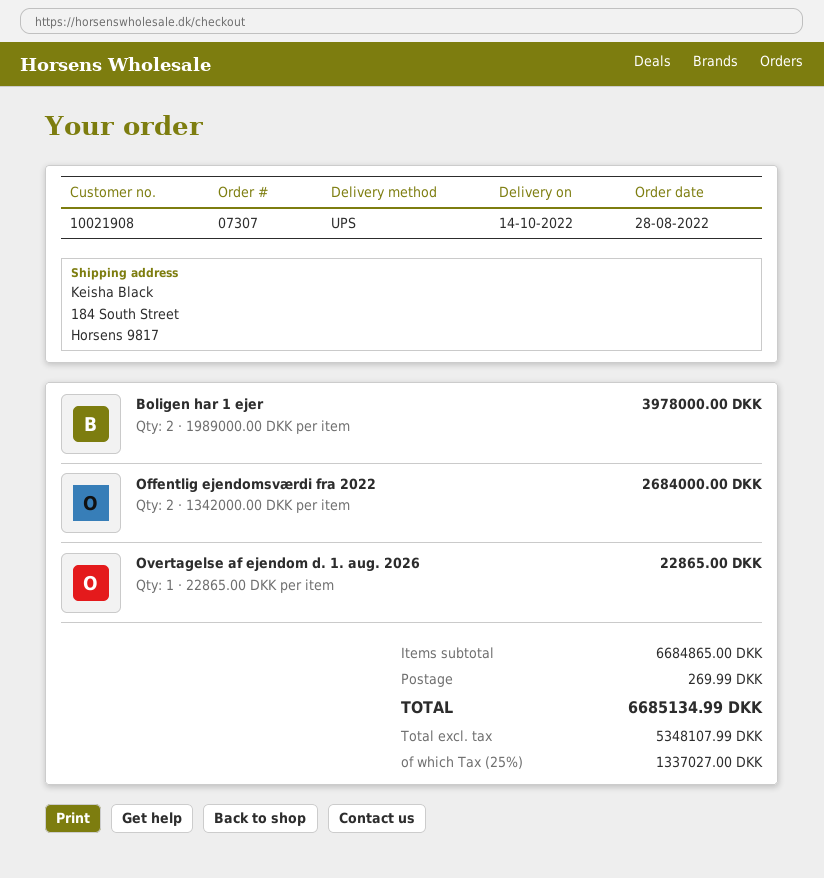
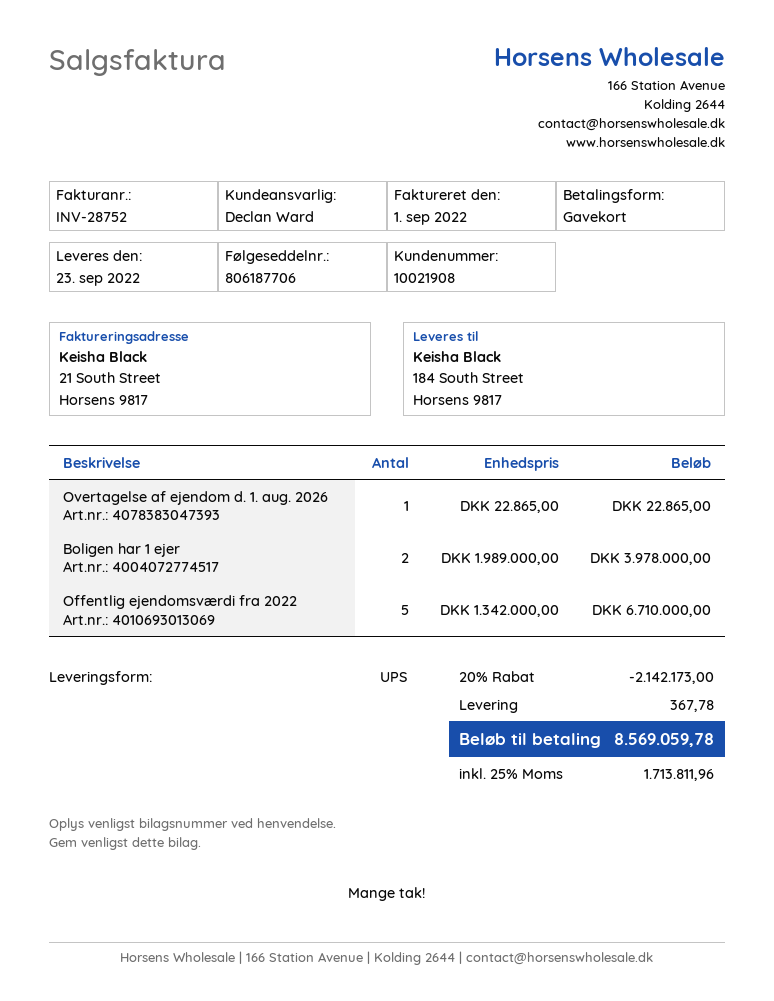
delivery date: 2022-10-14 -> 2022-09-23
Offentlig ejendomsværdi fra 2022: 2 x 1342000.00 = 2684000.00 -> 5 x 1342000.00 = 6710000.00
discount: none -> 20% = 2142173.00
shipping: 269.99 -> 367.78
tax: 25% = 1337027.00 -> 25% = 1713811.96
total: 6685134.99 -> 8569059.78

